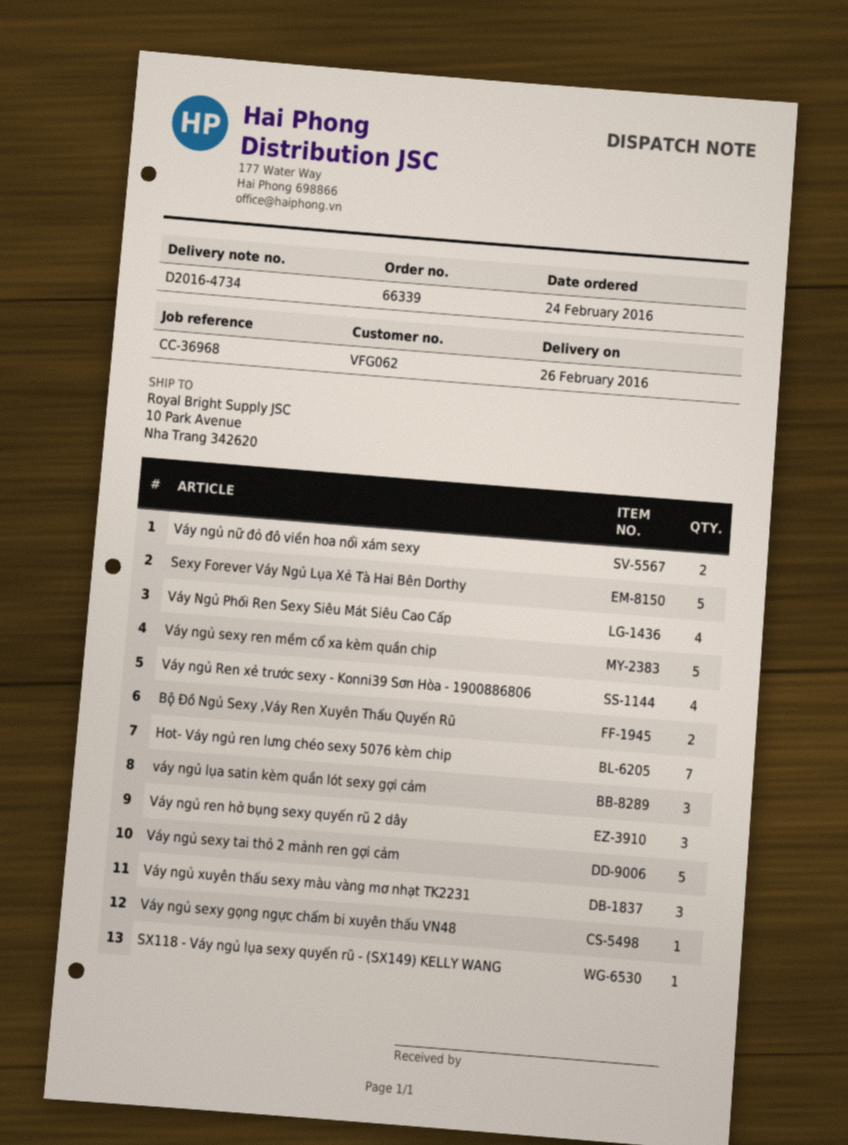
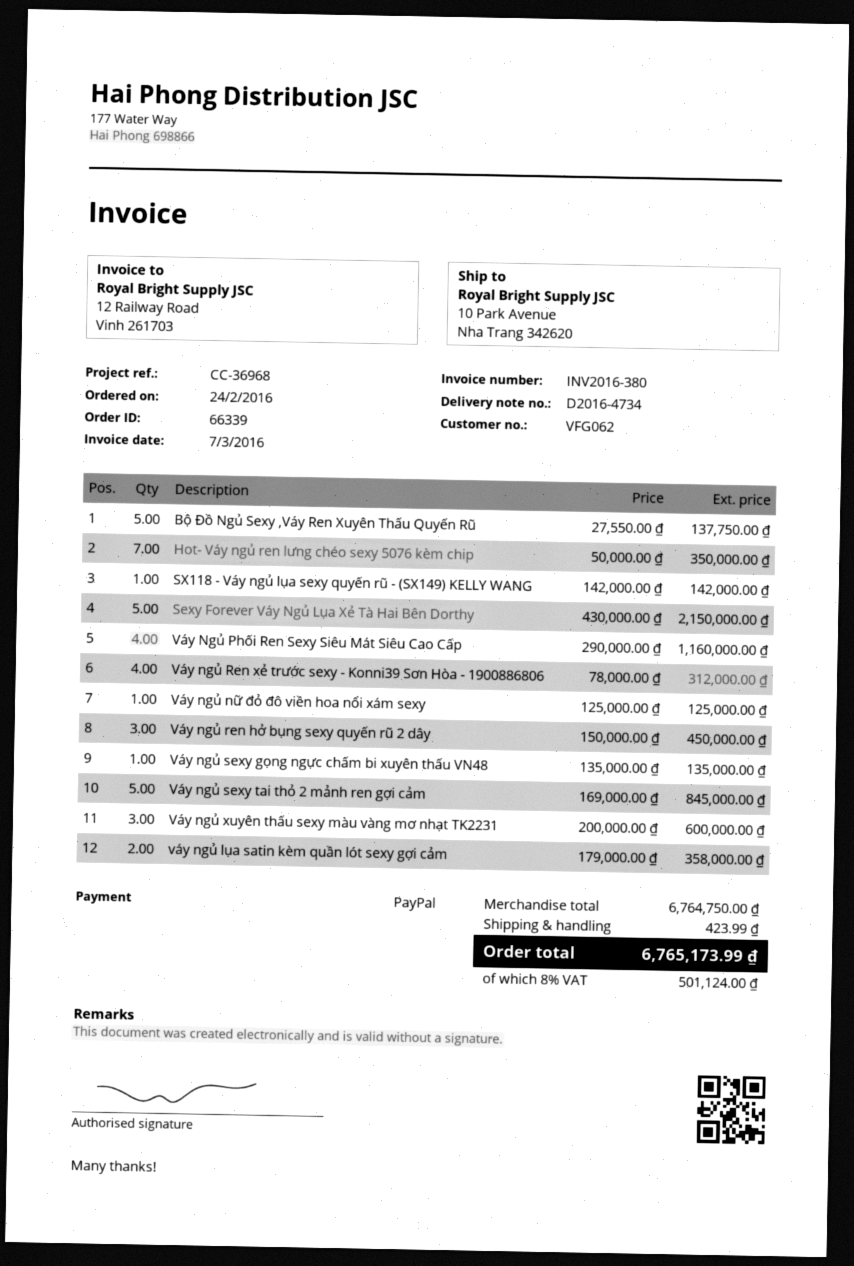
Váy ngủ nữ đỏ đô viền hoa nổi xám sexy: 2 -> 1
Váy ngủ sexy ren mềm cổ xa kèm quần chip: 5 -> none
Bộ Đồ Ngủ Sexy ,Váy Ren Xuyên Thấu Quyến Rũ: 2 -> 5
váy ngủ lụa satin kèm quần lót sexy gợi cảm: 3 -> 2

